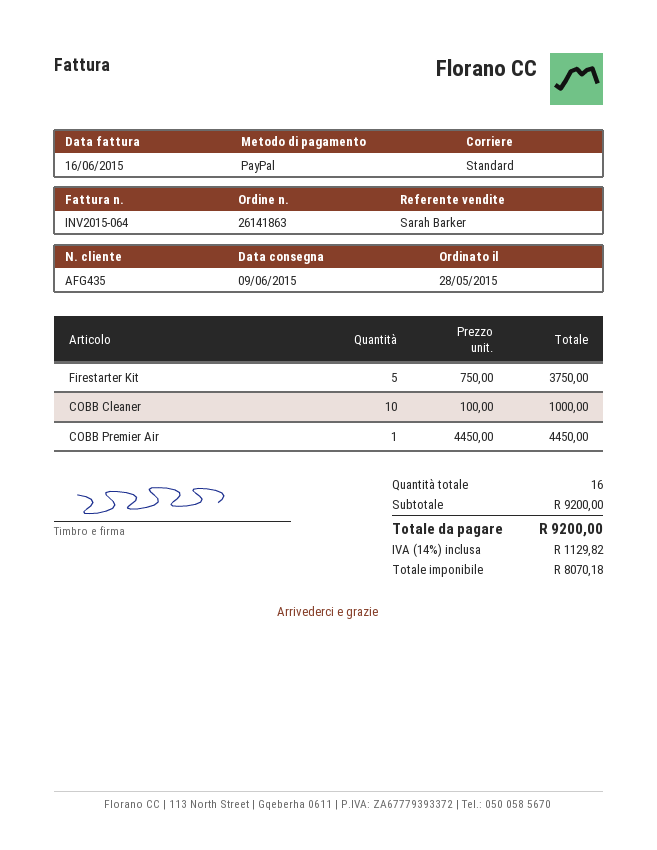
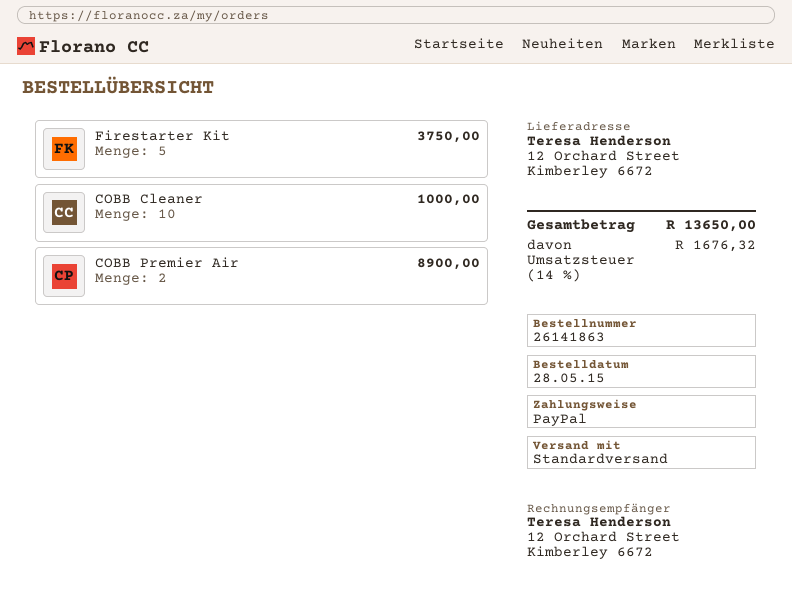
COBB Premier Air: 1 for 4450.00 -> 2 for 8900.00
tax: 14% = 1129.82 -> 14% = 1676.32
total: 9200.00 -> 13650.00

